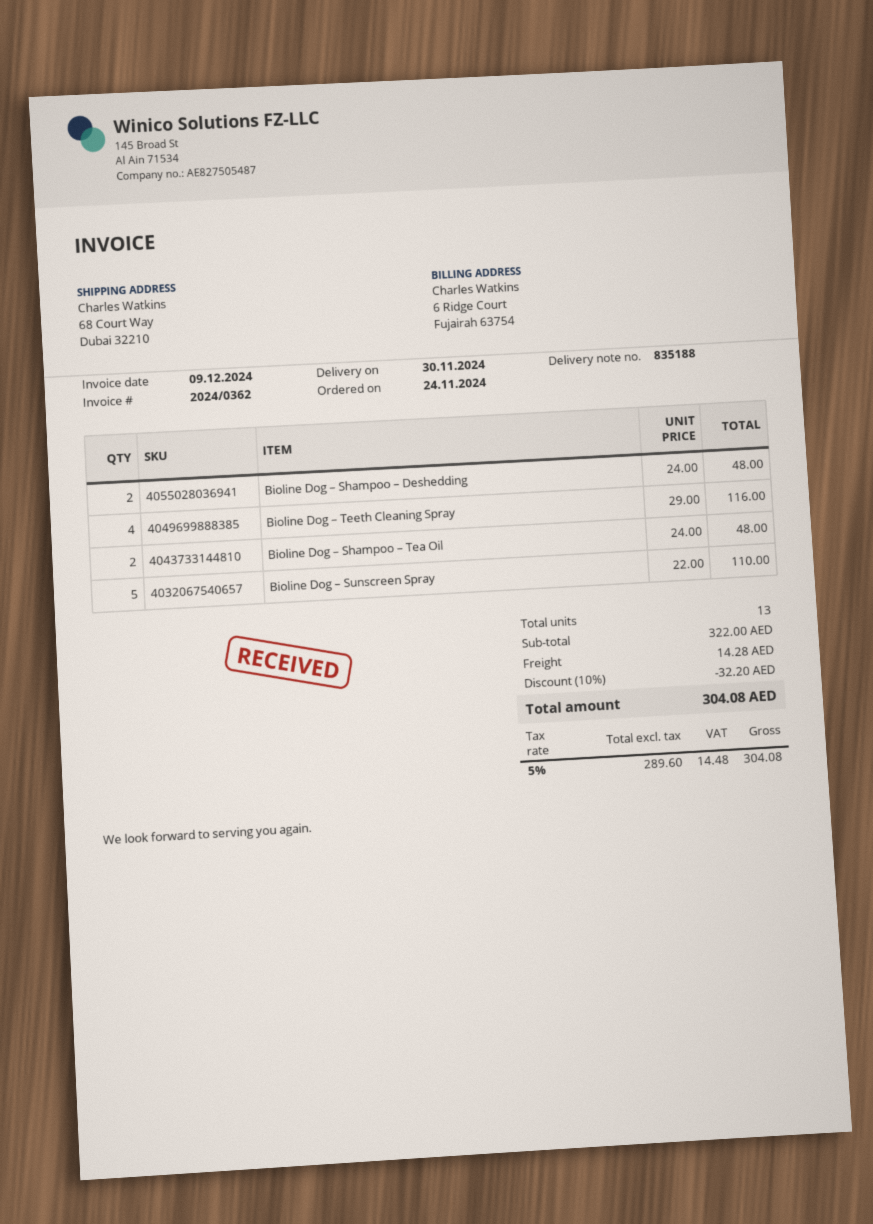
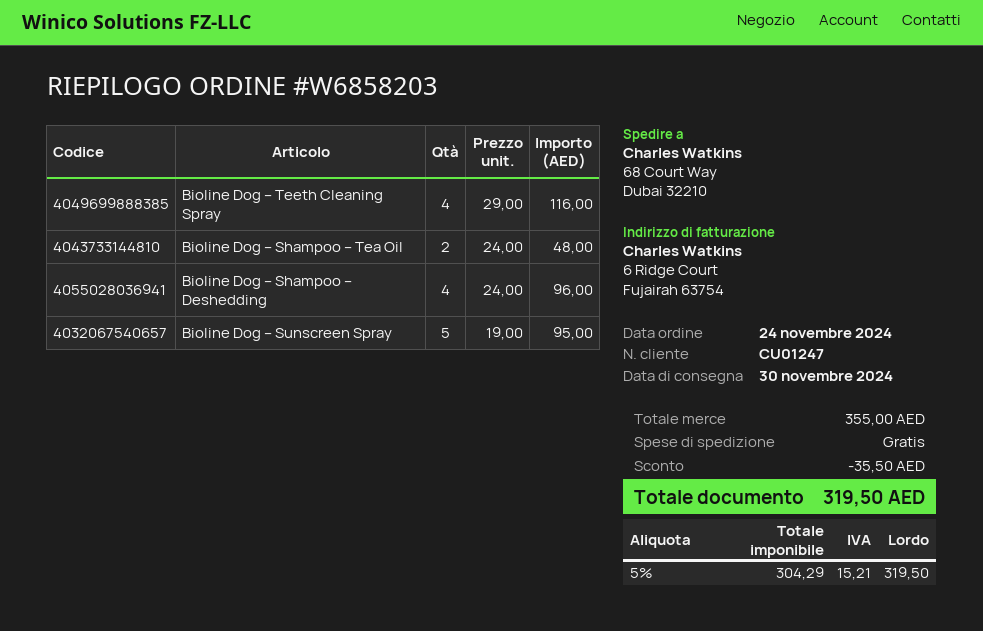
Bioline Dog – Shampoo – Deshedding: 2 x 24.00 = 48.00 -> 4 x 24.00 = 96.00
Bioline Dog – Sunscreen Spray: 5 x 22.00 = 110.00 -> 5 x 19.00 = 95.00
subtotal: 322.00 -> 355.00
discount: 32.20 -> 35.50
shipping: 14.28 -> 0.00
net: 289.60 -> 304.29
tax: 5% = 14.48 -> 5% = 15.21
total: 304.08 -> 319.50

